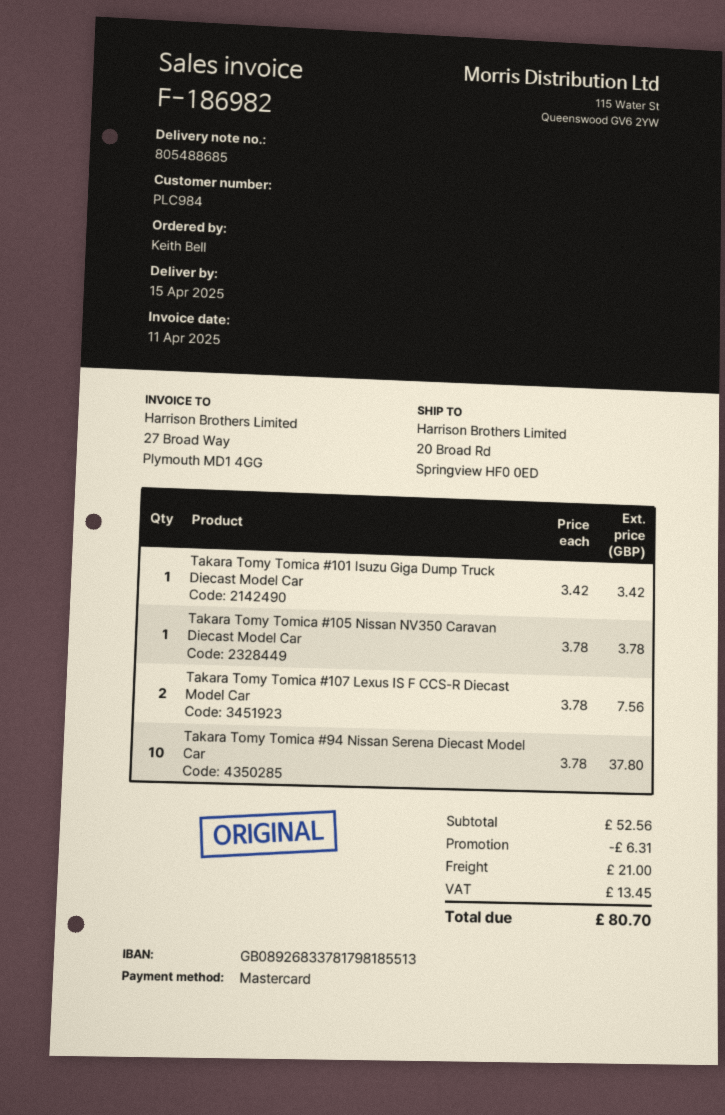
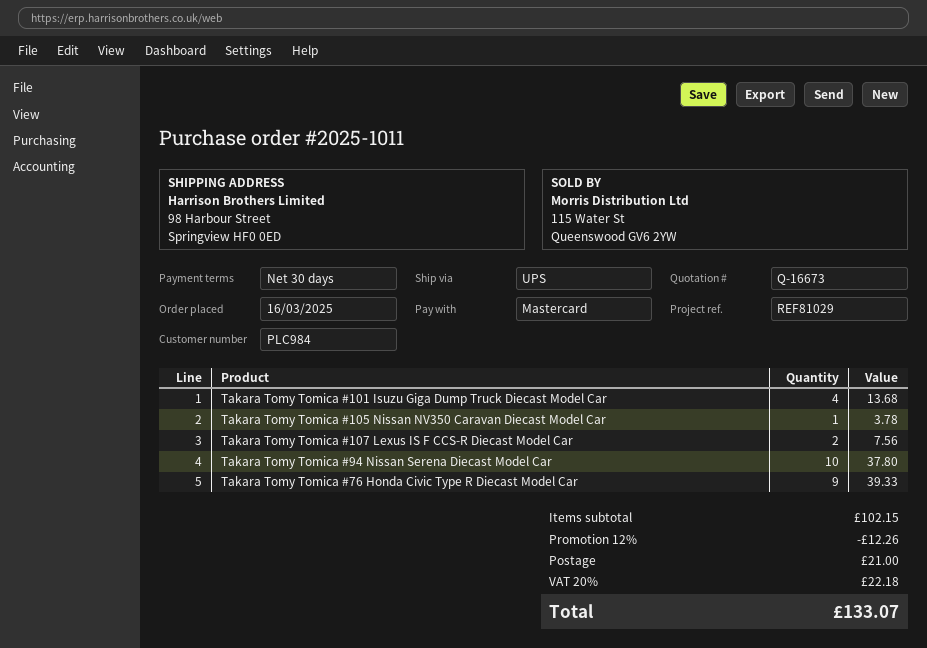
ship to: 20 Broad Rd, Springview HF0 0ED -> 98 Harbour Street, Springview HF0 0ED
Takara Tomy Tomica #101 Isuzu Giga Dump Truck Diecast Model Car: 1 for 3.42 -> 4 for 13.68
Takara Tomy Tomica #76 Honda Civic Type R Diecast Model Car: none -> 9 for 39.33
subtotal: 52.56 -> 102.15
discount: 6.31 -> 12.26
tax: 13.45 -> 22.18
total: 80.70 -> 133.07

